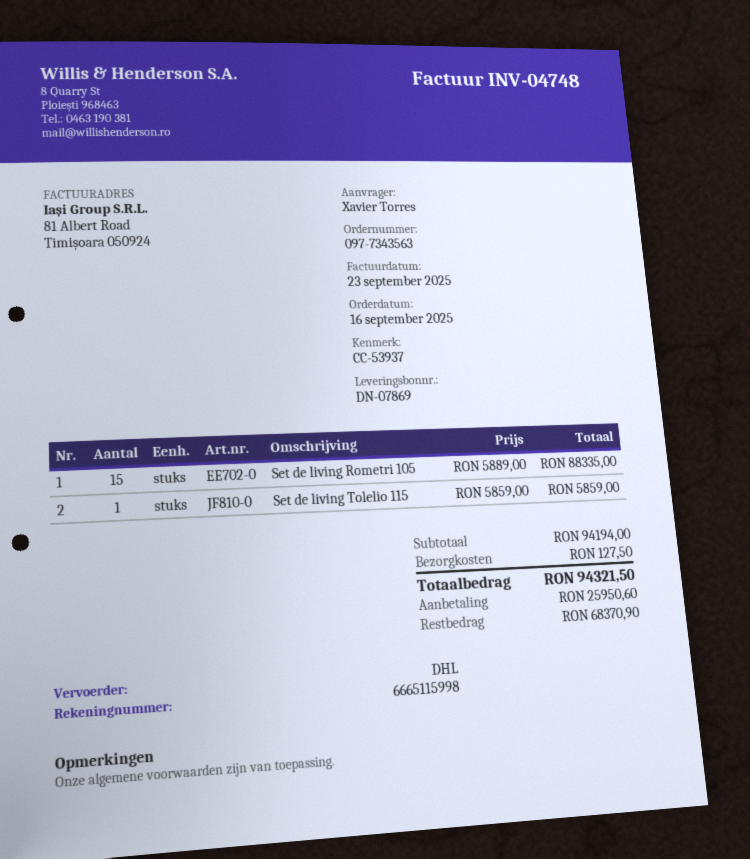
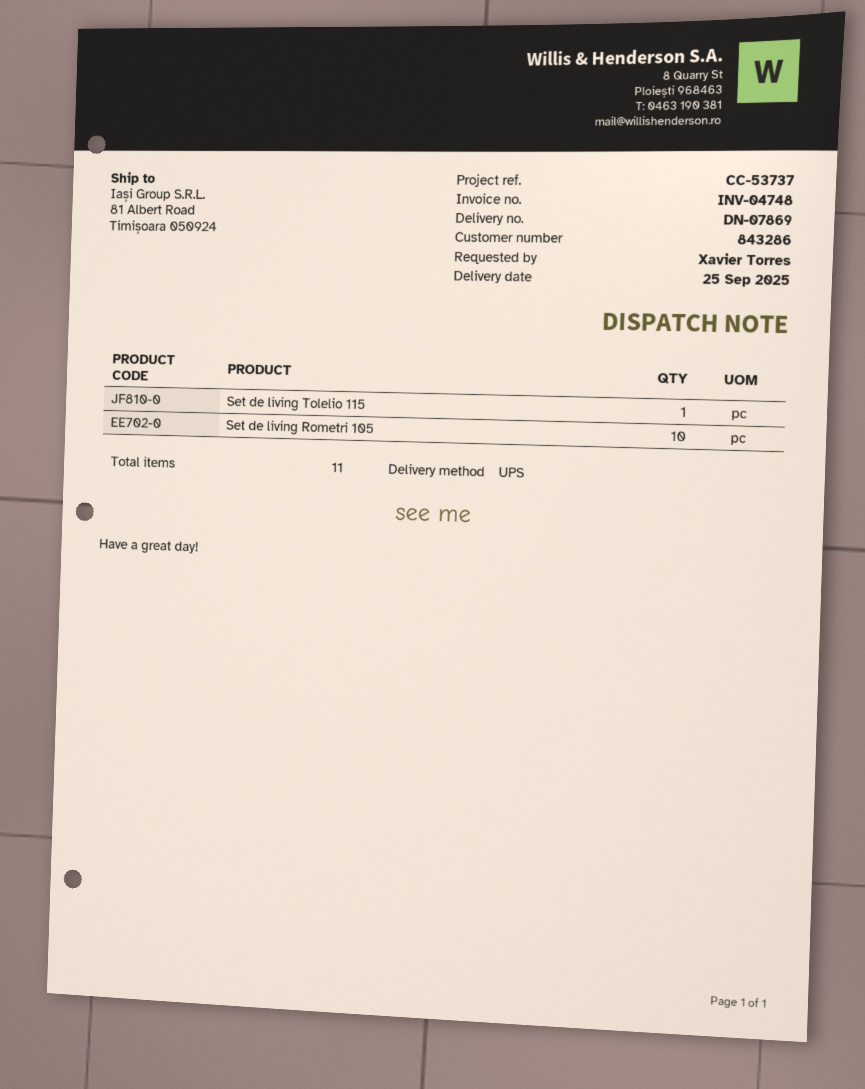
reference: CC-53937 -> CC-53737
shipping method: DHL -> UPS
Set de living Rometri 105: 15 -> 10

